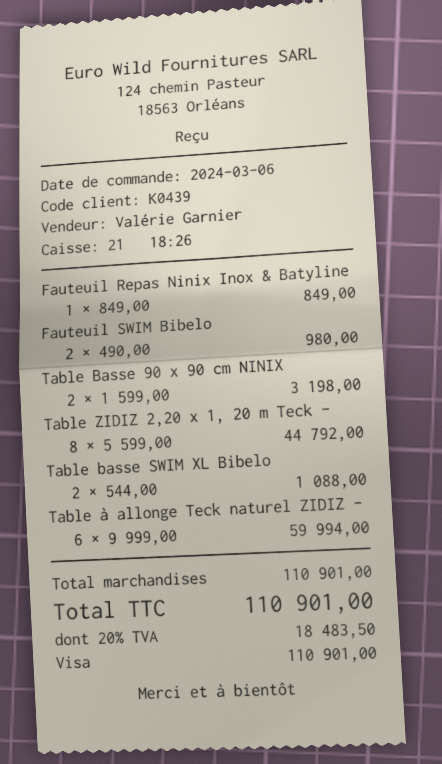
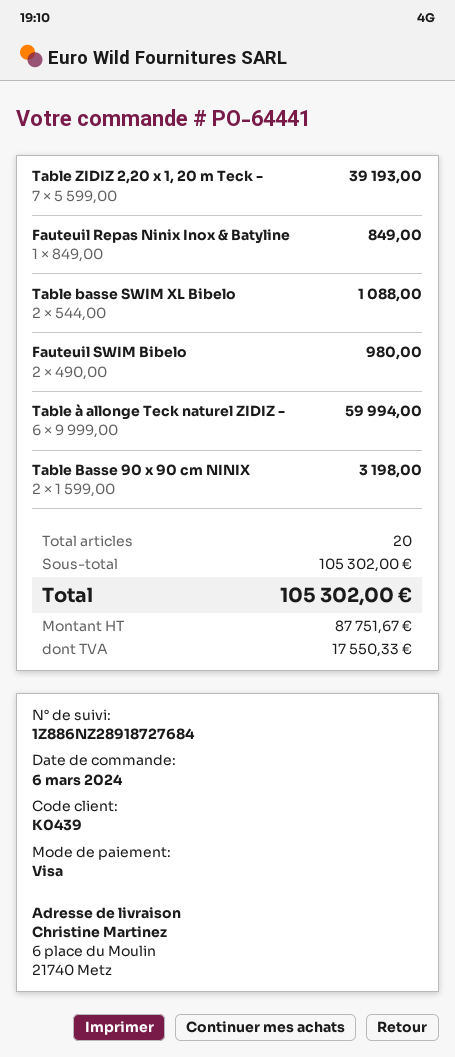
Table ZIDIZ 2,20 x 1, 20 m Teck -: 8 x 5599.00 = 44792.00 -> 7 x 5599.00 = 39193.00
subtotal: 110901.00 -> 105302.00
tax: 18483.50 -> 17550.33
total: 110901.00 -> 105302.00

